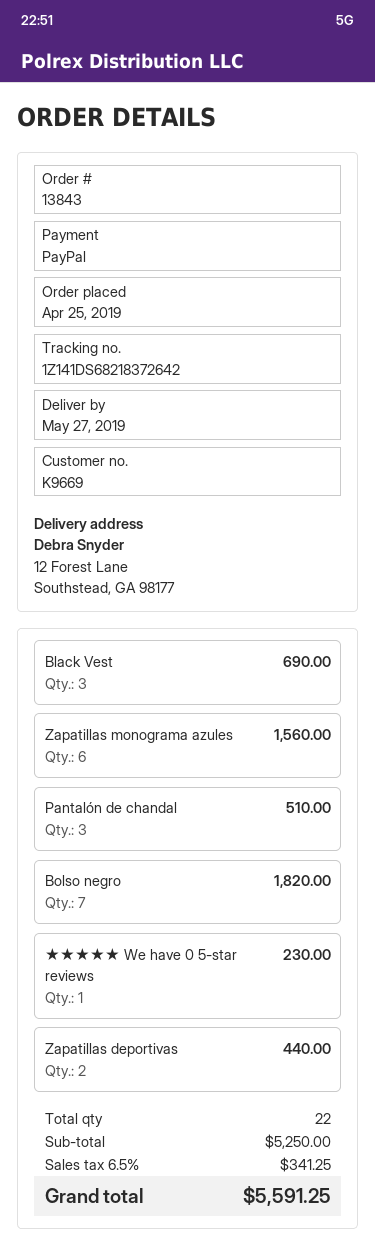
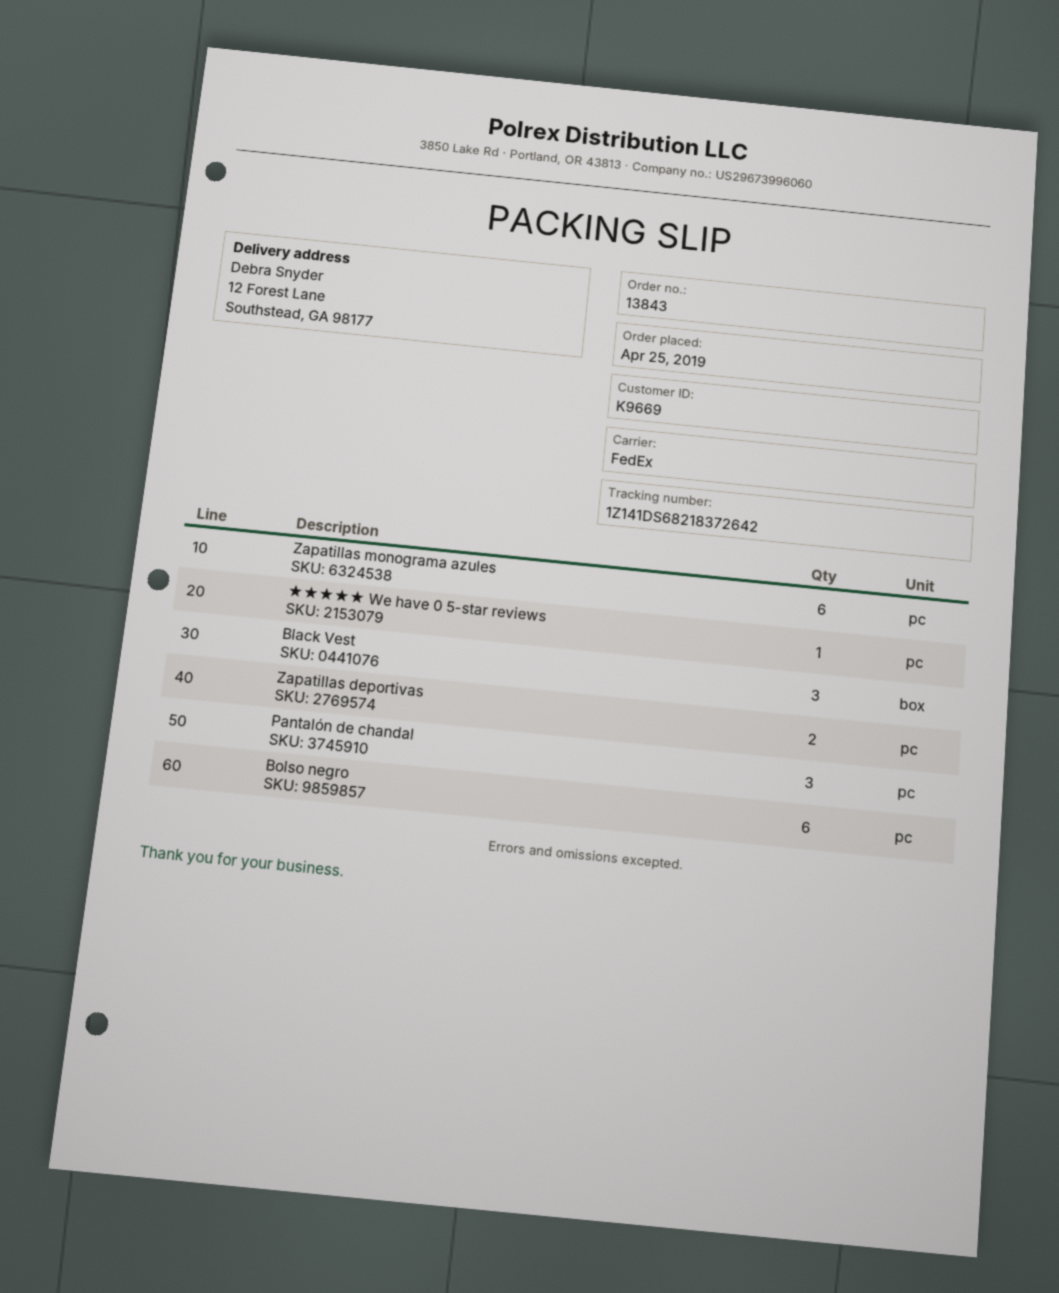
Bolso negro: 7 -> 6

